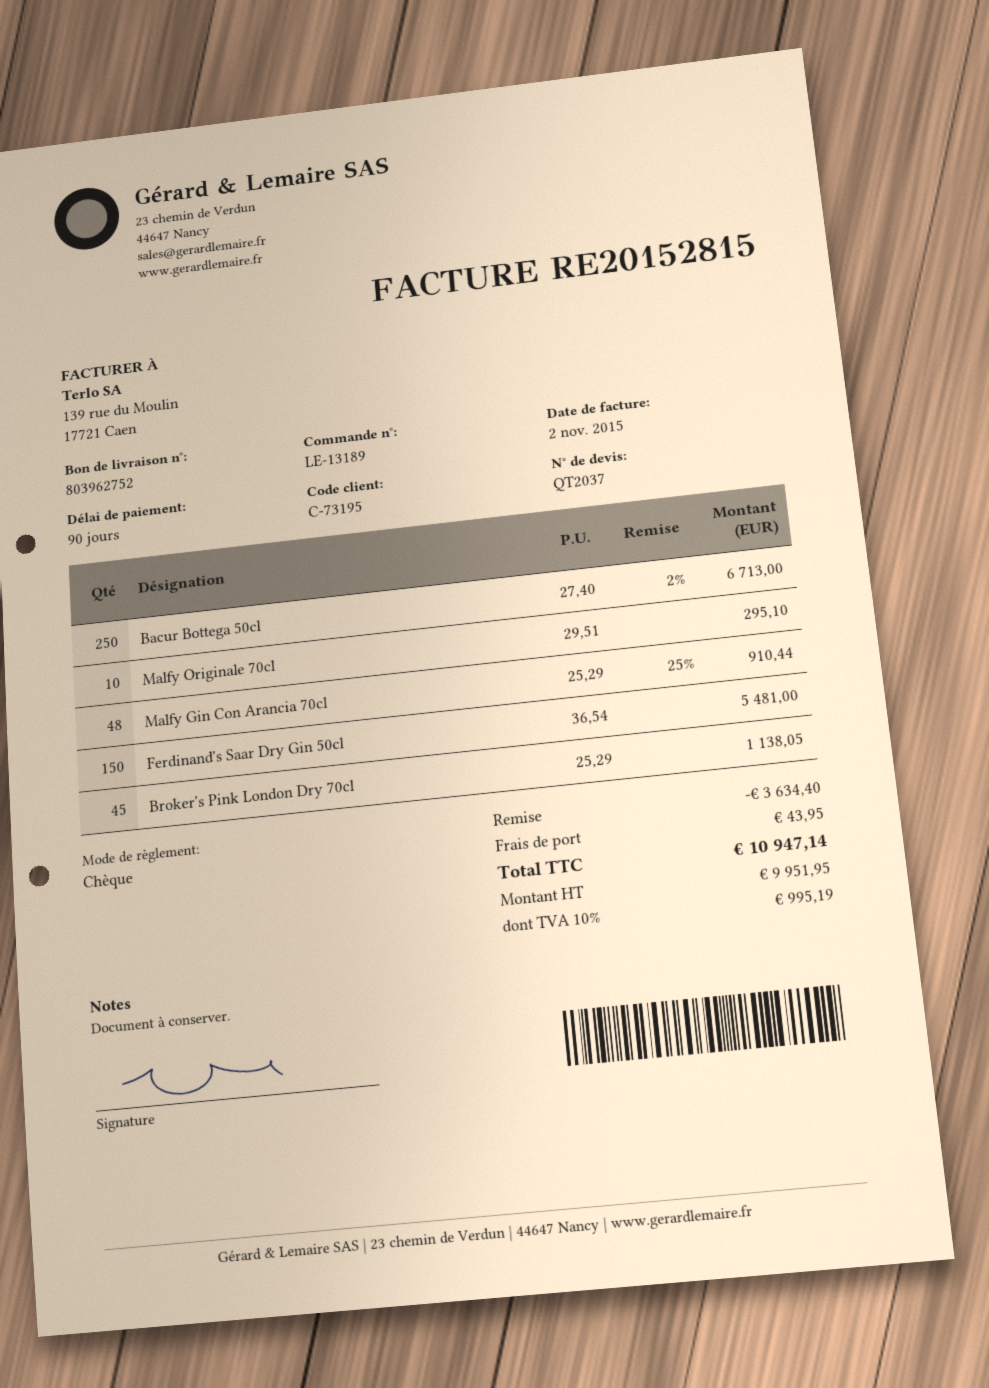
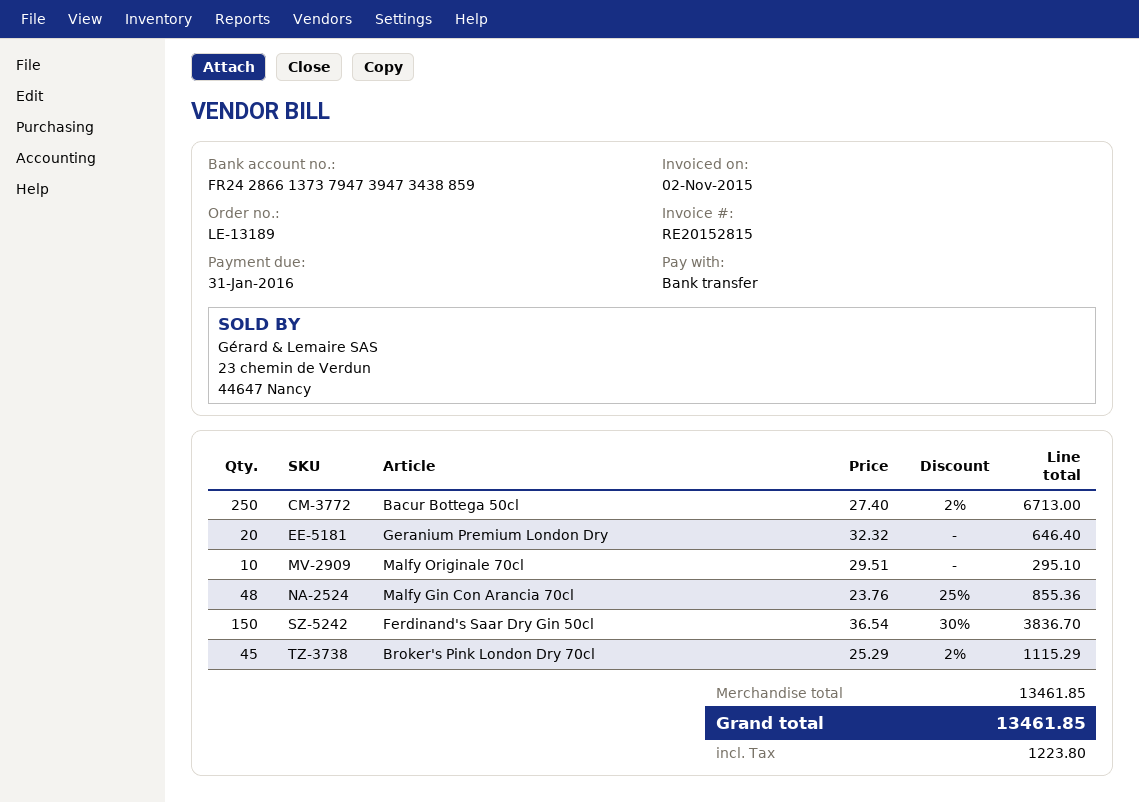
payment method: cheque -> bank transfer
Malfy Gin Con Arancia 70cl: 48 x 25.29 - 25% = 910.44 -> 48 x 23.76 - 25% = 855.36
Ferdinand's Saar Dry Gin 50cl: 150 x 36.54 = 5481.00 -> 150 x 36.54 - 30% = 3836.70
Broker's Pink London Dry 70cl: 45 x 25.29 = 1138.05 -> 45 x 25.29 - 2% = 1115.29
Geranium Premium London Dry: none -> 20 x 32.32 = 646.40
discount: 3634.40 -> none
shipping: 43.95 -> none
tax: 995.19 -> 1223.80
total: 10947.14 -> 13461.85

